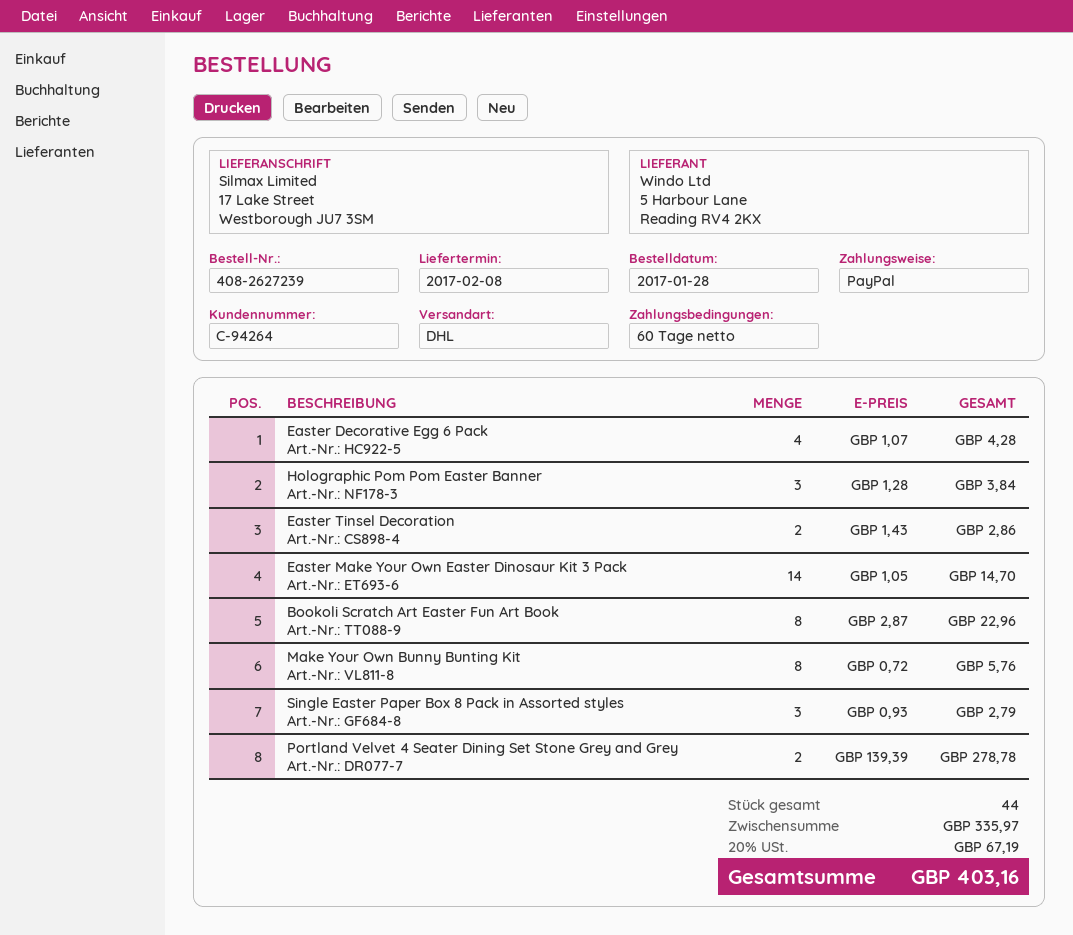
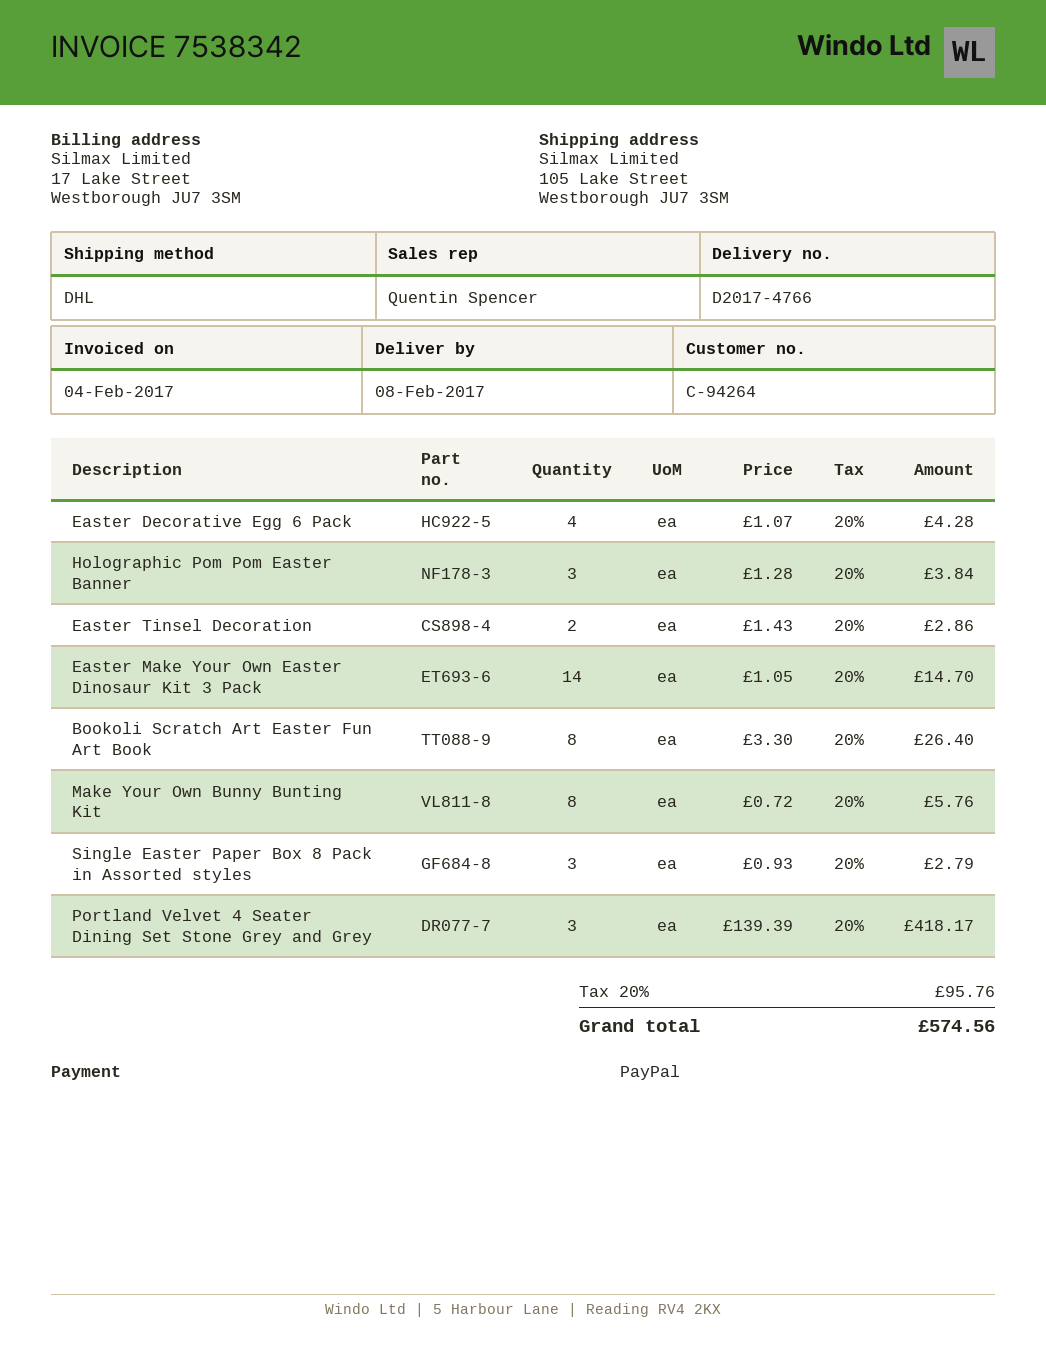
ship to: 17 Lake Street, Westborough JU7 3SM -> 105 Lake Street, Westborough JU7 3SM
Bookoli Scratch Art Easter Fun Art Book: 8 x 2.87 = 22.96 -> 8 x 3.30 = 26.40
Portland Velvet 4 Seater Dining Set Stone Grey and Grey: 2 x 139.39 = 278.78 -> 3 x 139.39 = 418.17
tax: 20% = 67.19 -> 20% = 95.76
total: 403.16 -> 574.56

